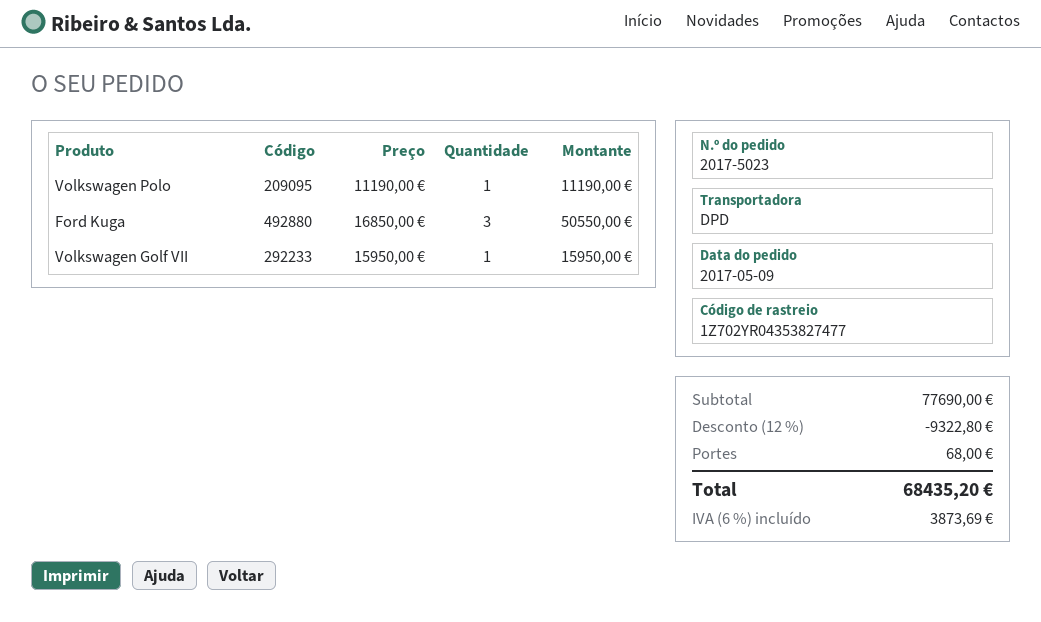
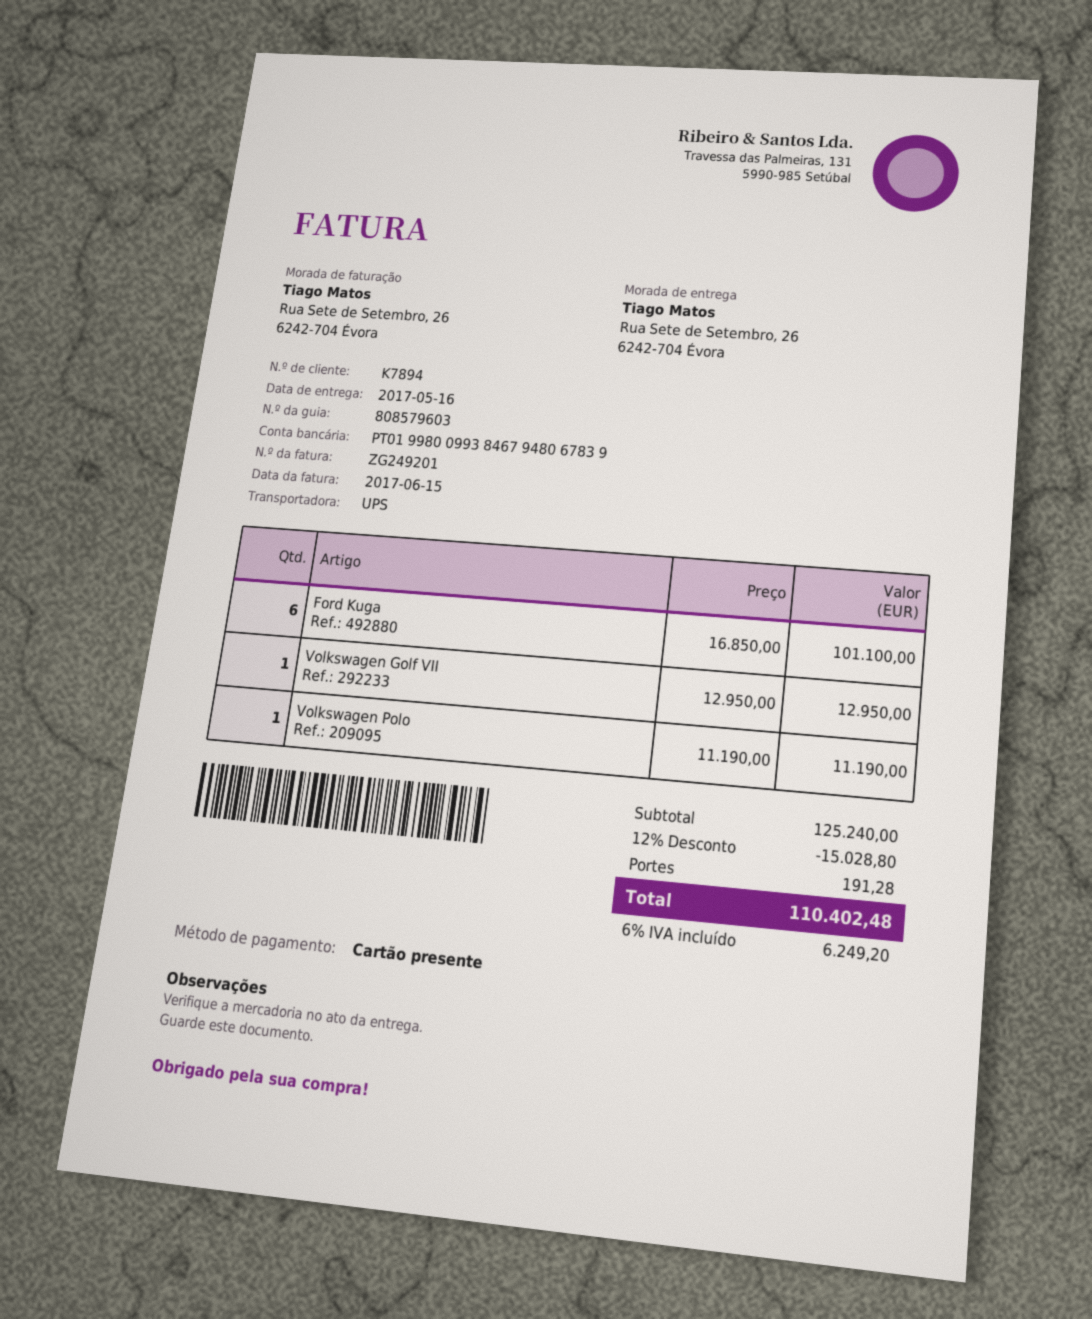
shipping method: DPD -> UPS
Ford Kuga: 3 x 16850.00 = 50550.00 -> 6 x 16850.00 = 101100.00
Volkswagen Golf VII: 1 x 15950.00 = 15950.00 -> 1 x 12950.00 = 12950.00
subtotal: 77690.00 -> 125240.00
discount: 12% = 9322.80 -> 12% = 15028.80
shipping: 68.00 -> 191.28
tax: 6% = 3873.69 -> 6% = 6249.20
total: 68435.20 -> 110402.48

